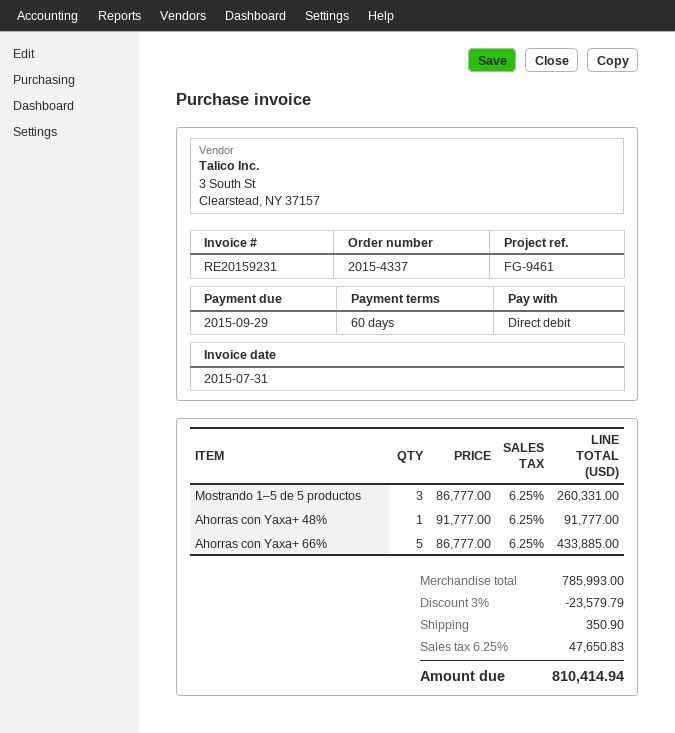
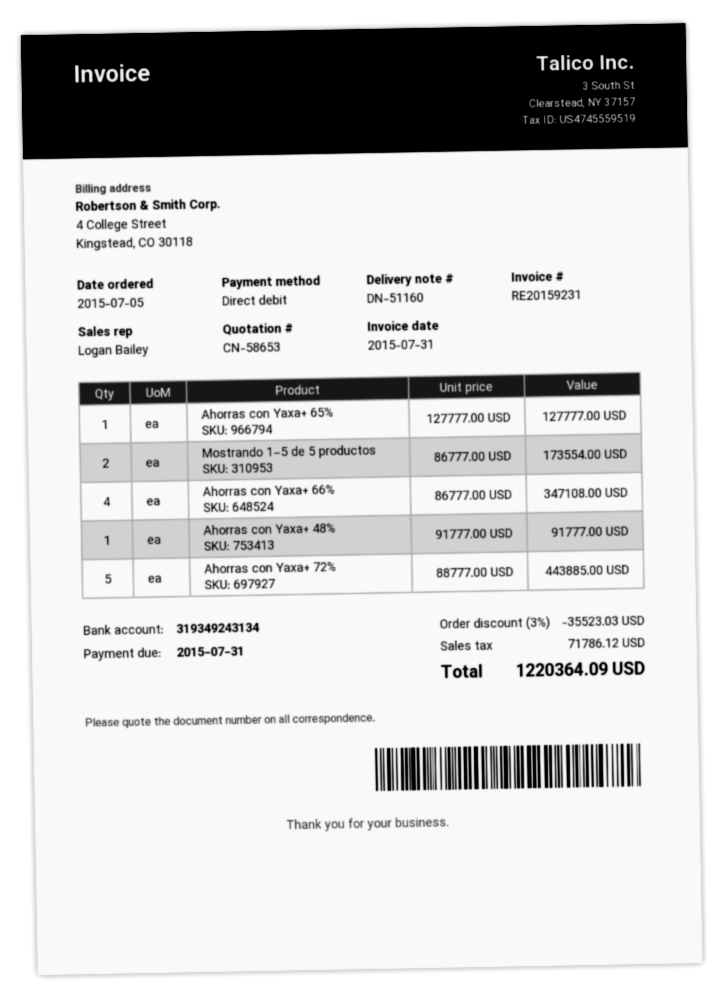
due date: 2015-09-29 -> 2015-07-31
Mostrando 1–5 de 5 productos: 3 x 86777.00 = 260331.00 -> 2 x 86777.00 = 173554.00
Ahorras con Yaxa+ 66%: 5 x 86777.00 = 433885.00 -> 4 x 86777.00 = 347108.00
Ahorras con Yaxa+ 65%: none -> 1 x 127777.00 = 127777.00
Ahorras con Yaxa+ 72%: none -> 5 x 88777.00 = 443885.00
discount: 3% = 23579.79 -> 3% = 35523.03
shipping: 350.90 -> none
tax: 47650.83 -> 71786.12
total: 810414.94 -> 1220364.09

